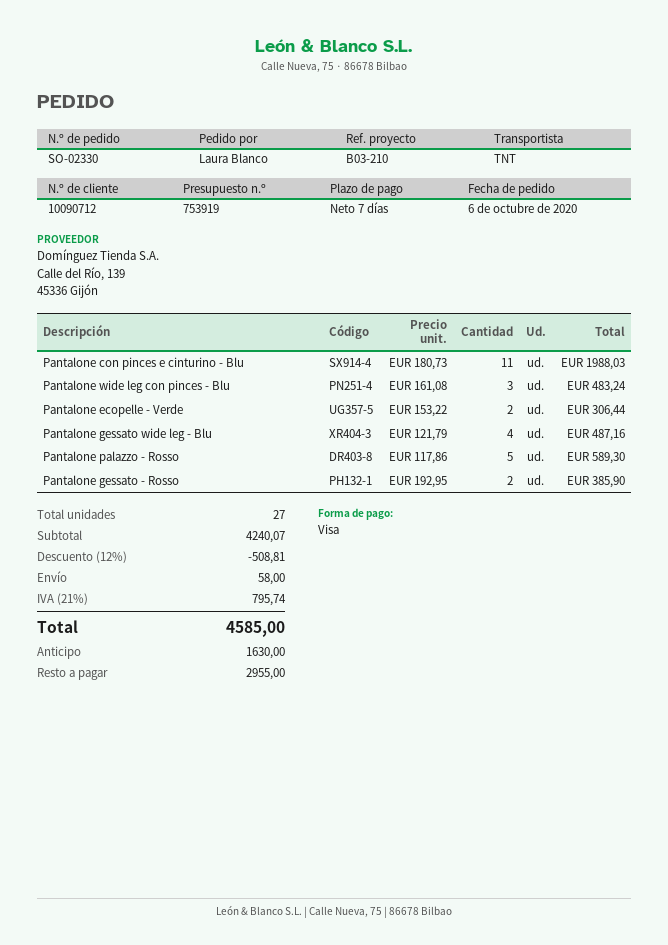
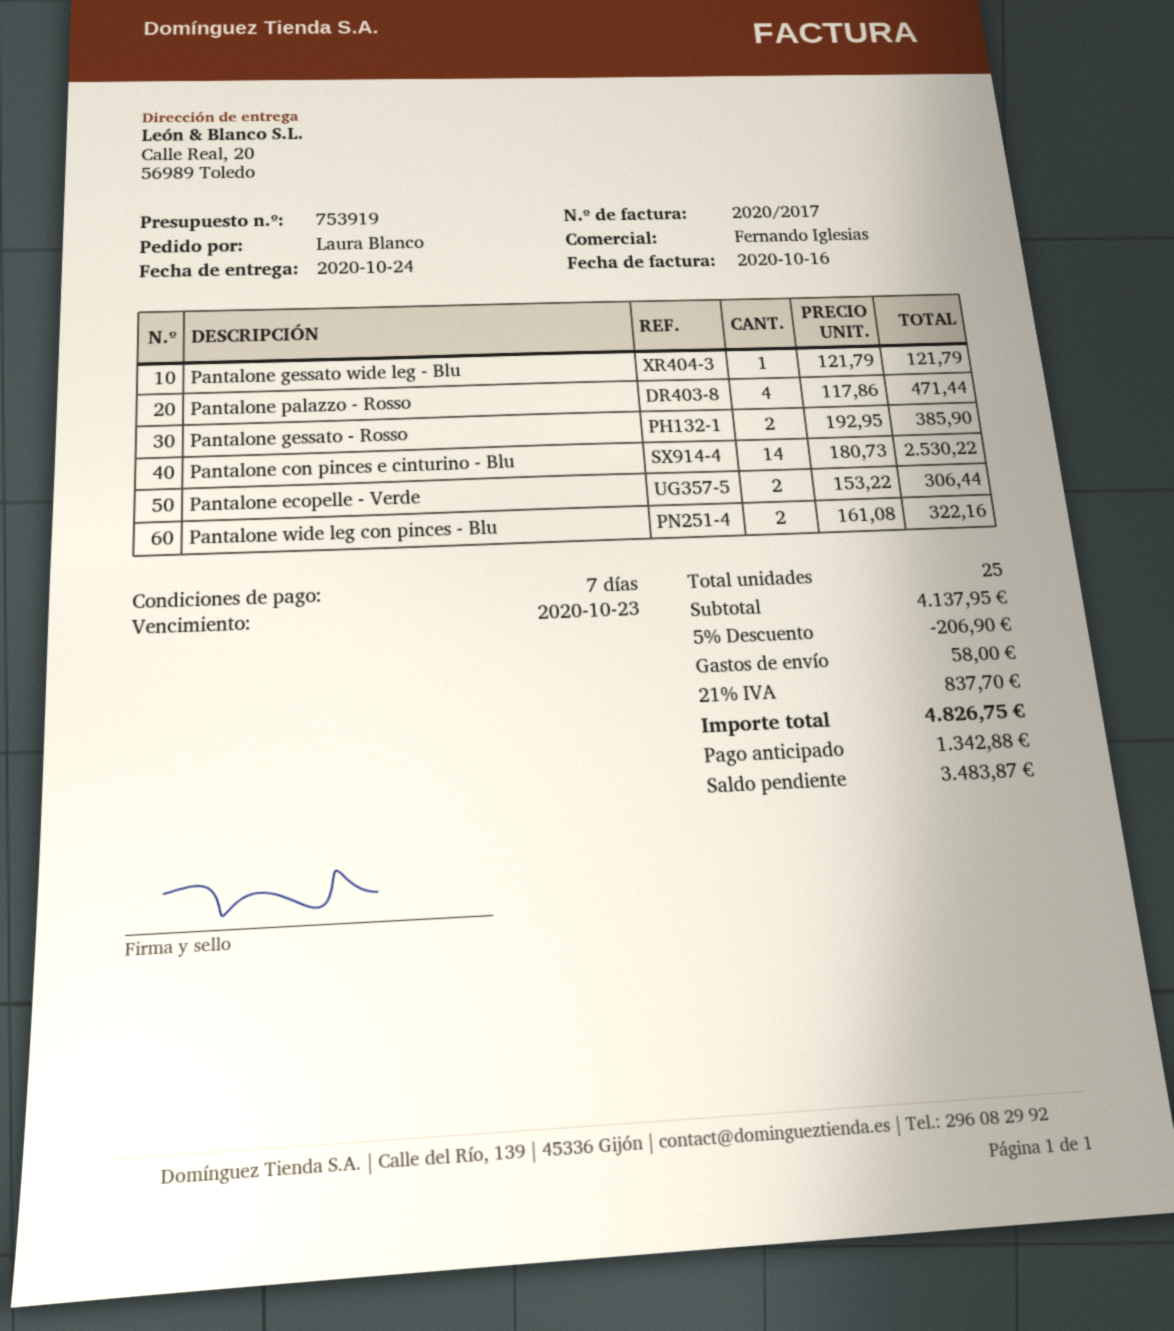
Pantalone con pinces e cinturino - Blu: 11 x 180.73 = 1988.03 -> 14 x 180.73 = 2530.22
Pantalone wide leg con pinces - Blu: 3 x 161.08 = 483.24 -> 2 x 161.08 = 322.16
Pantalone gessato wide leg - Blu: 4 x 121.79 = 487.16 -> 1 x 121.79 = 121.79
Pantalone palazzo - Rosso: 5 x 117.86 = 589.30 -> 4 x 117.86 = 471.44
total quantity: 27 -> 25
subtotal: 4240.07 -> 4137.95
discount: 12% = 508.81 -> 5% = 206.90
tax: 21% = 795.74 -> 21% = 837.70
total: 4585.00 -> 4826.75
deposit: 1630.00 -> 1342.88
balance: 2955.00 -> 3483.87

